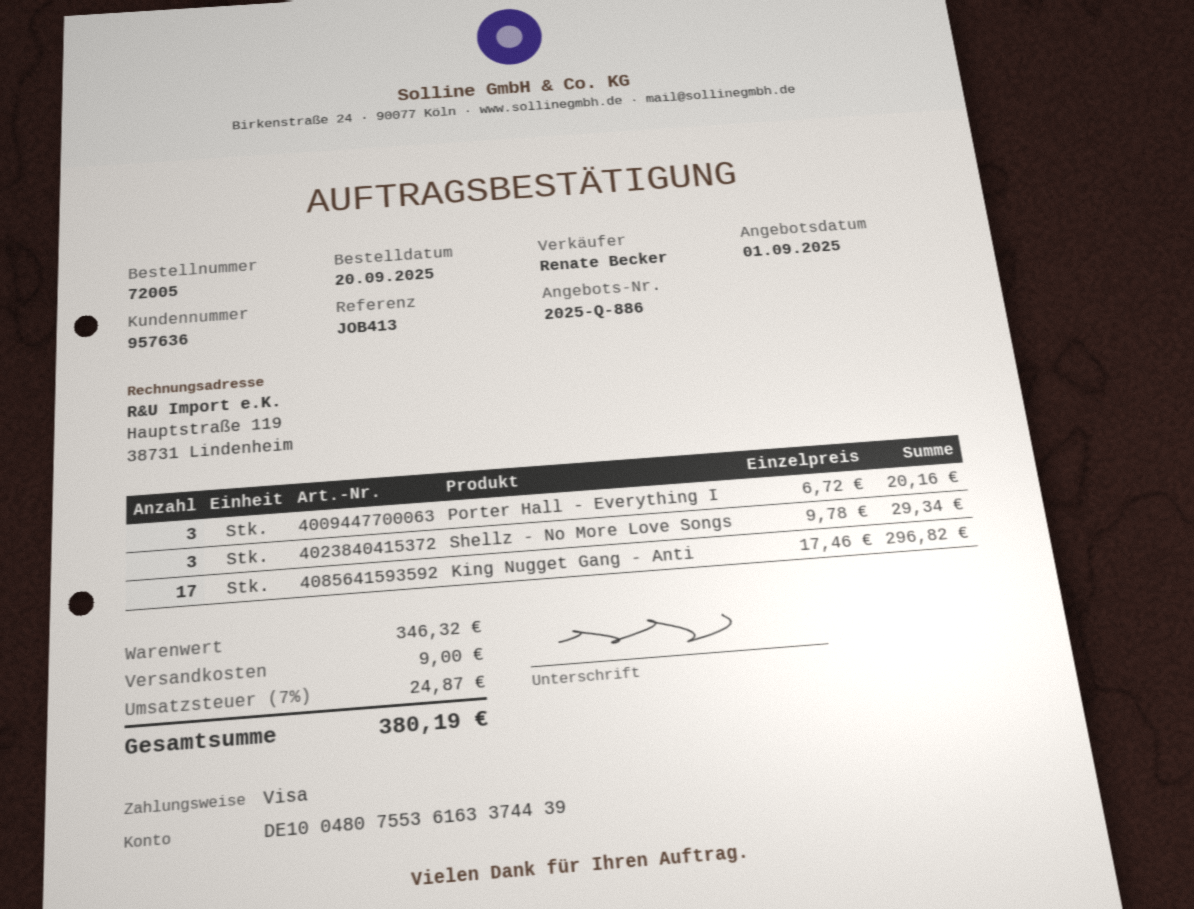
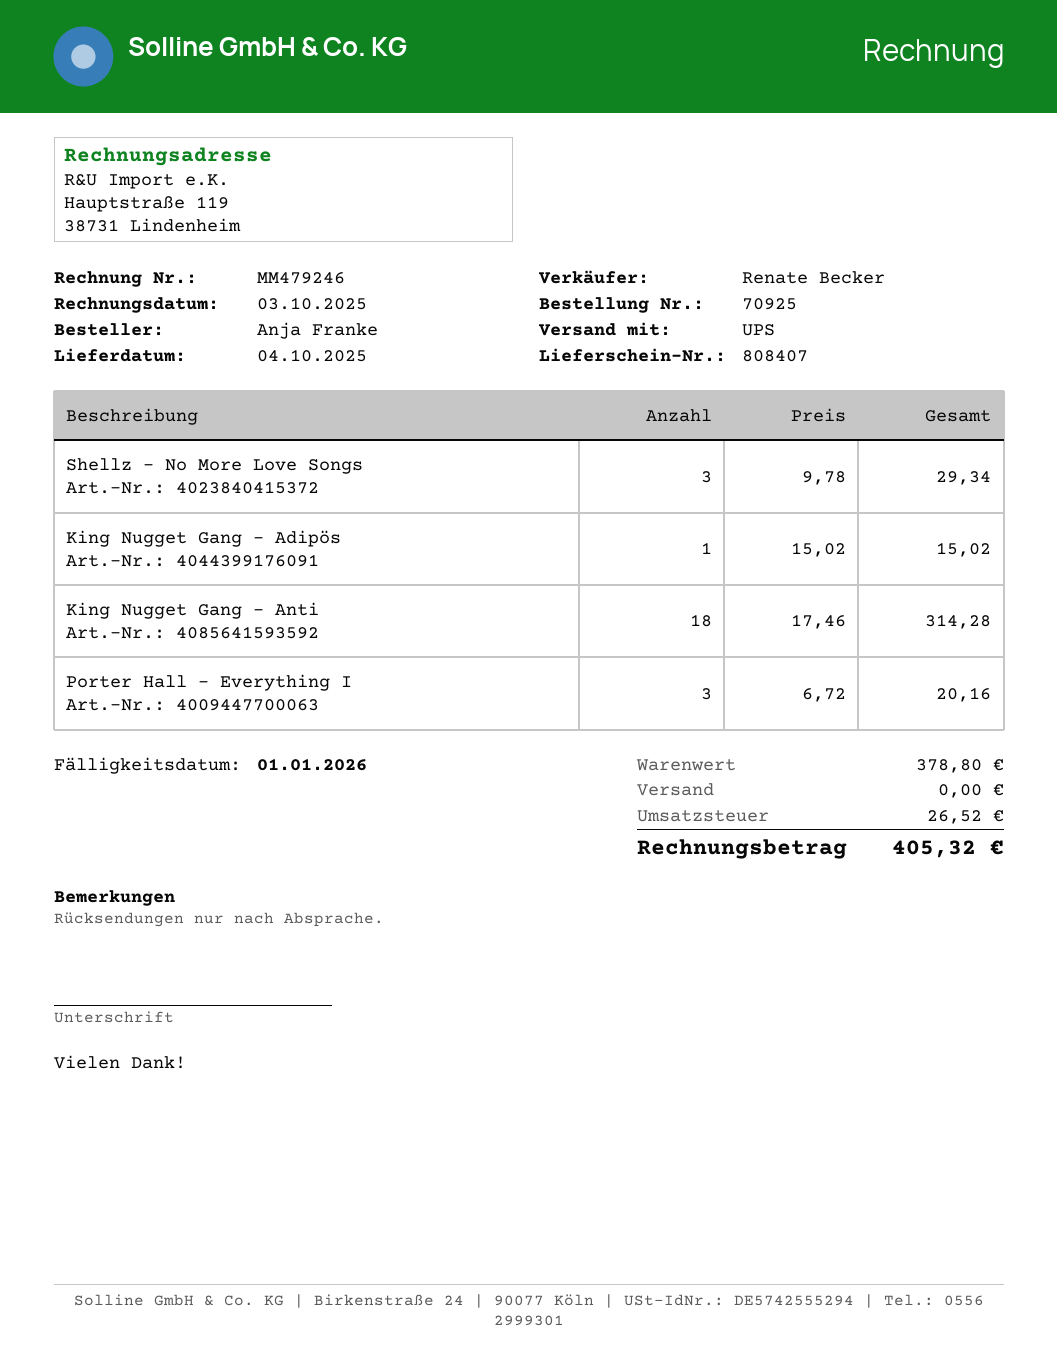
order number: 72005 -> 70925
King Nugget Gang - Anti: 17 x 17.46 = 296.82 -> 18 x 17.46 = 314.28
King Nugget Gang - Adipös: none -> 1 x 15.02 = 15.02
subtotal: 346.32 -> 378.80
shipping: 9.00 -> 0.00
tax: 24.87 -> 26.52
total: 380.19 -> 405.32

